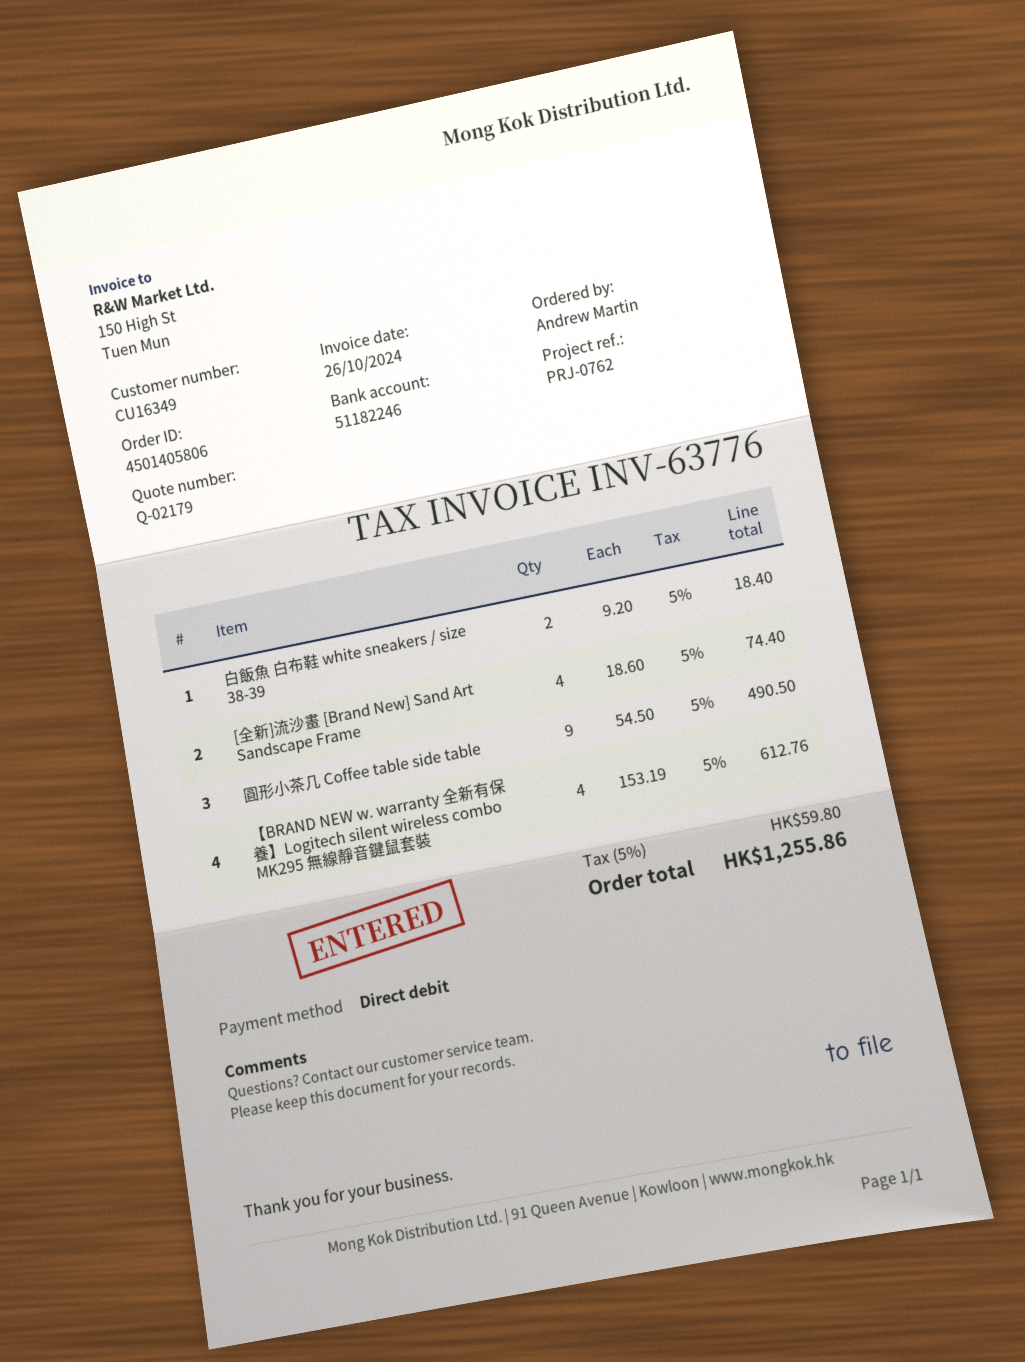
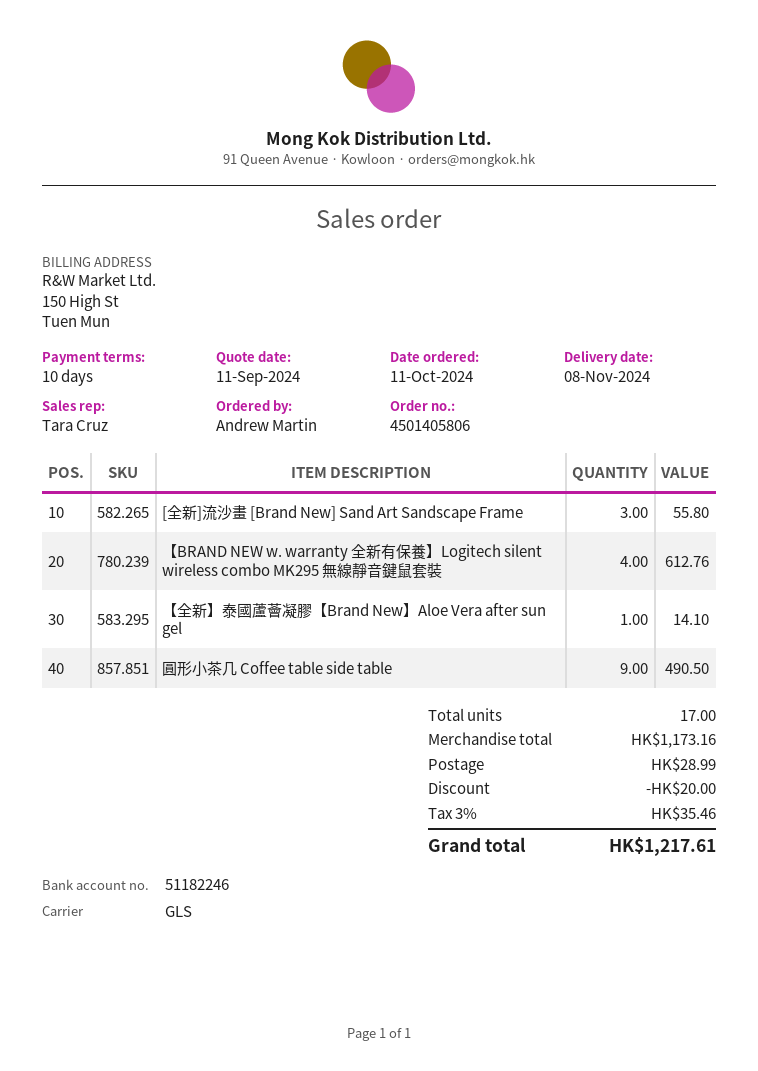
白飯魚 白布鞋 white sneakers / size 38-39: 2 for 18.40 -> none
[全新]流沙畫 [Brand New] Sand Art Sandscape Frame: 4 for 74.40 -> 3 for 55.80
【全新】泰國蘆薈凝膠【Brand New】Aloe Vera after sun gel: none -> 1 for 14.10
discount: none -> 20.00
shipping: none -> 28.99
tax: 5% = 59.80 -> 3% = 35.46
total: 1255.86 -> 1217.61

